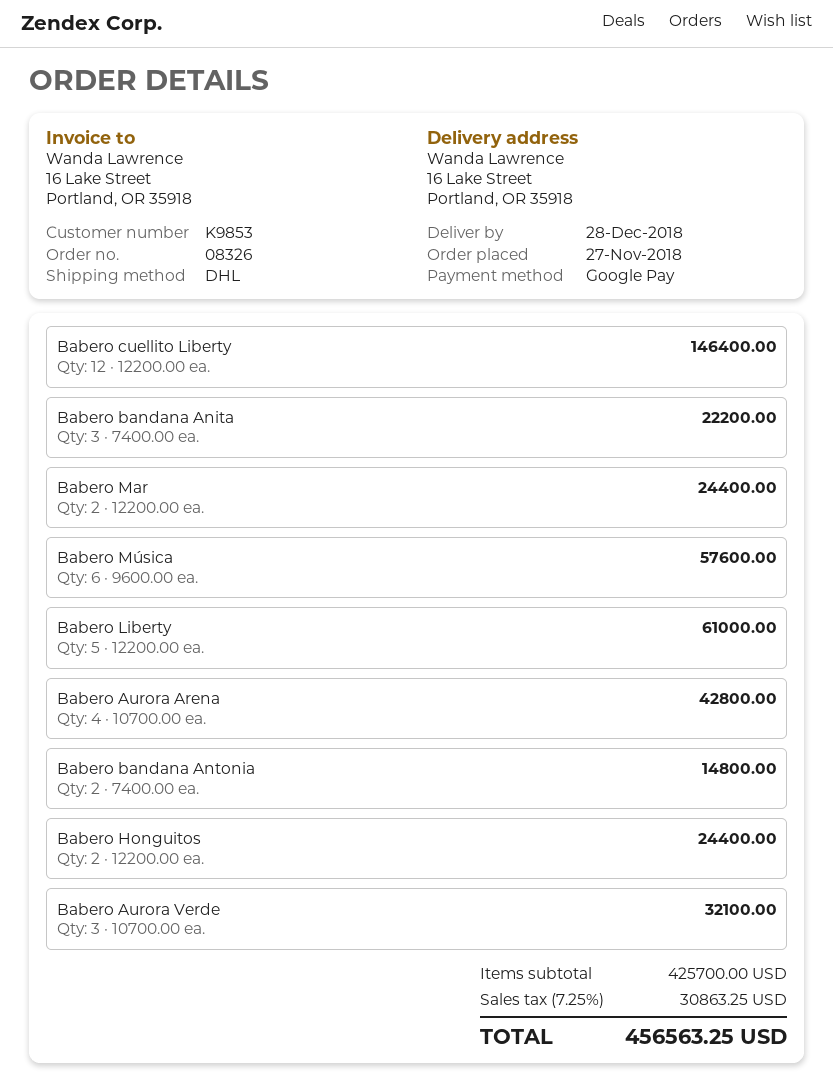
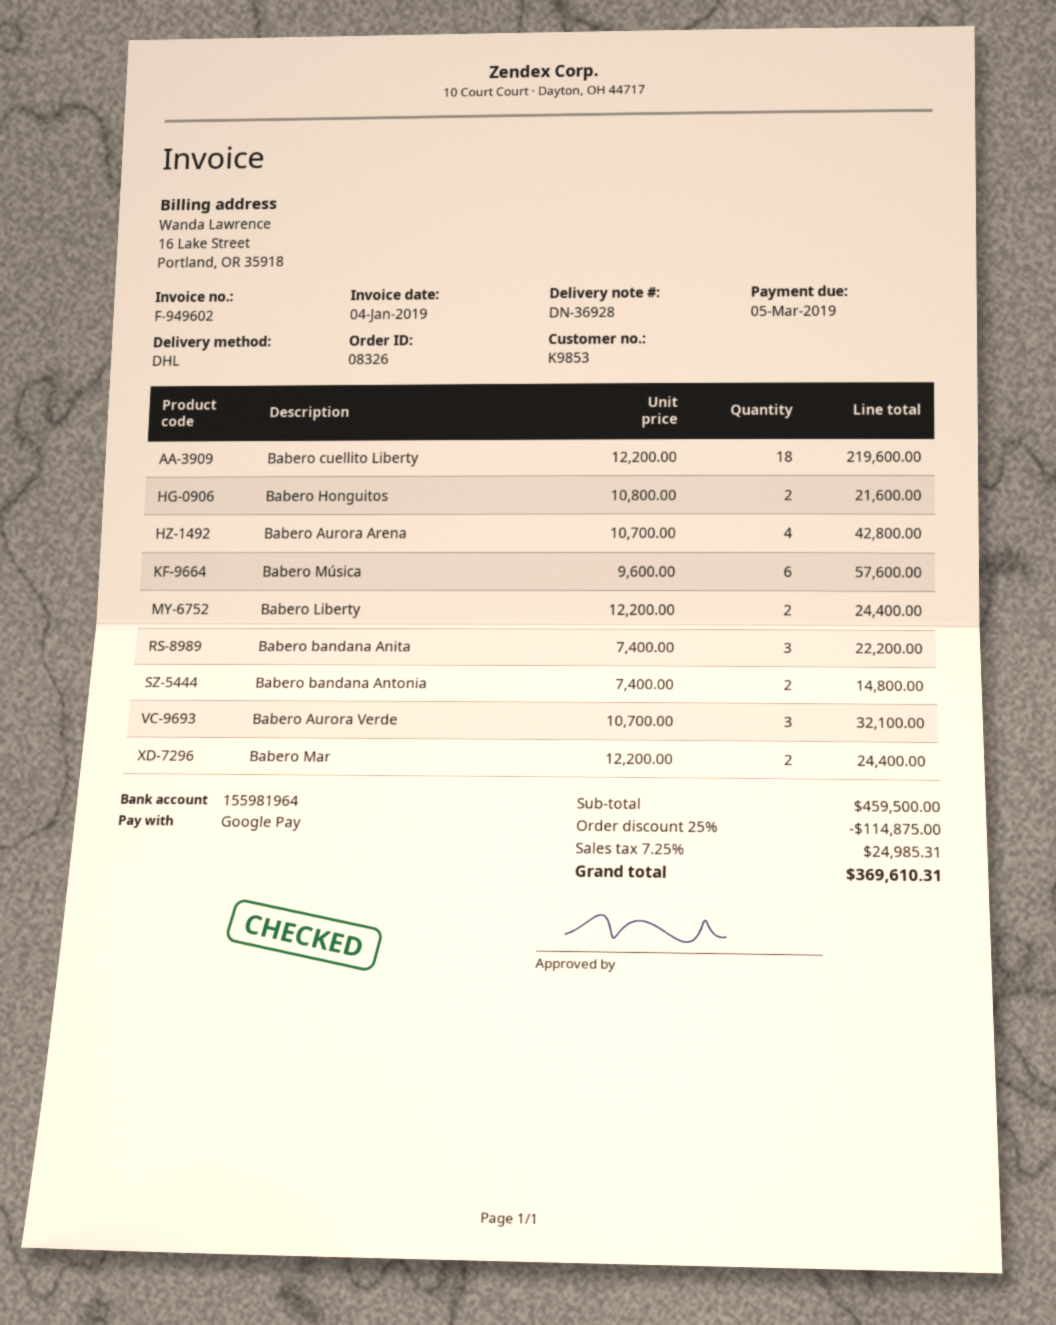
Babero cuellito Liberty: 12 x 12200.00 = 146400.00 -> 18 x 12200.00 = 219600.00
Babero Liberty: 5 x 12200.00 = 61000.00 -> 2 x 12200.00 = 24400.00
Babero Honguitos: 2 x 12200.00 = 24400.00 -> 2 x 10800.00 = 21600.00
subtotal: 425700.00 -> 459500.00
discount: none -> 25% = 114875.00
tax: 7.25% = 30863.25 -> 7.25% = 24985.31
total: 456563.25 -> 369610.31

